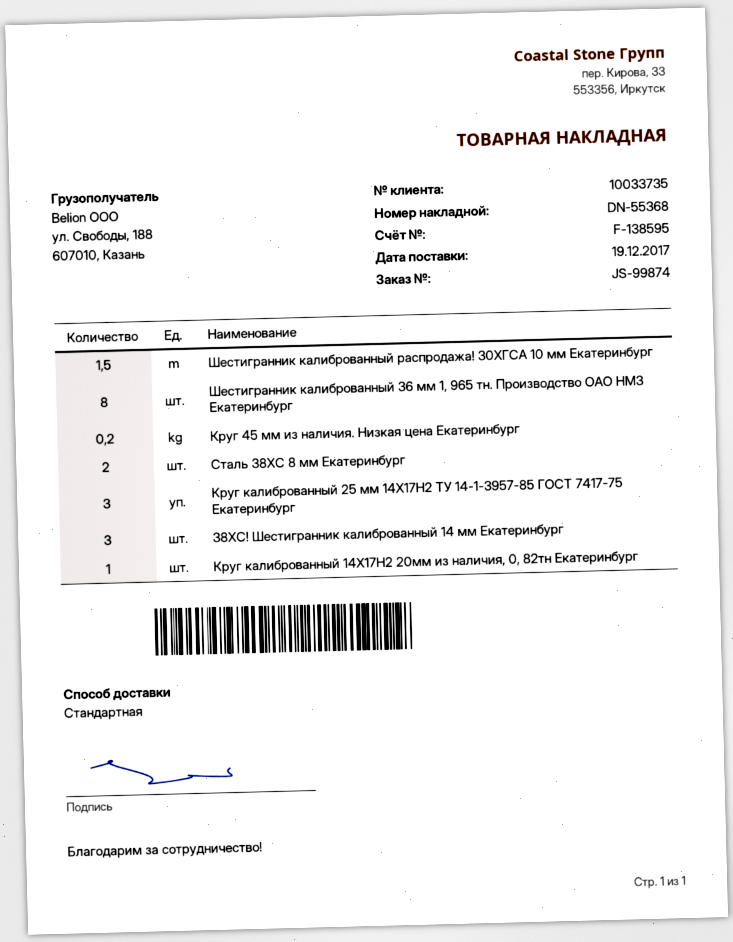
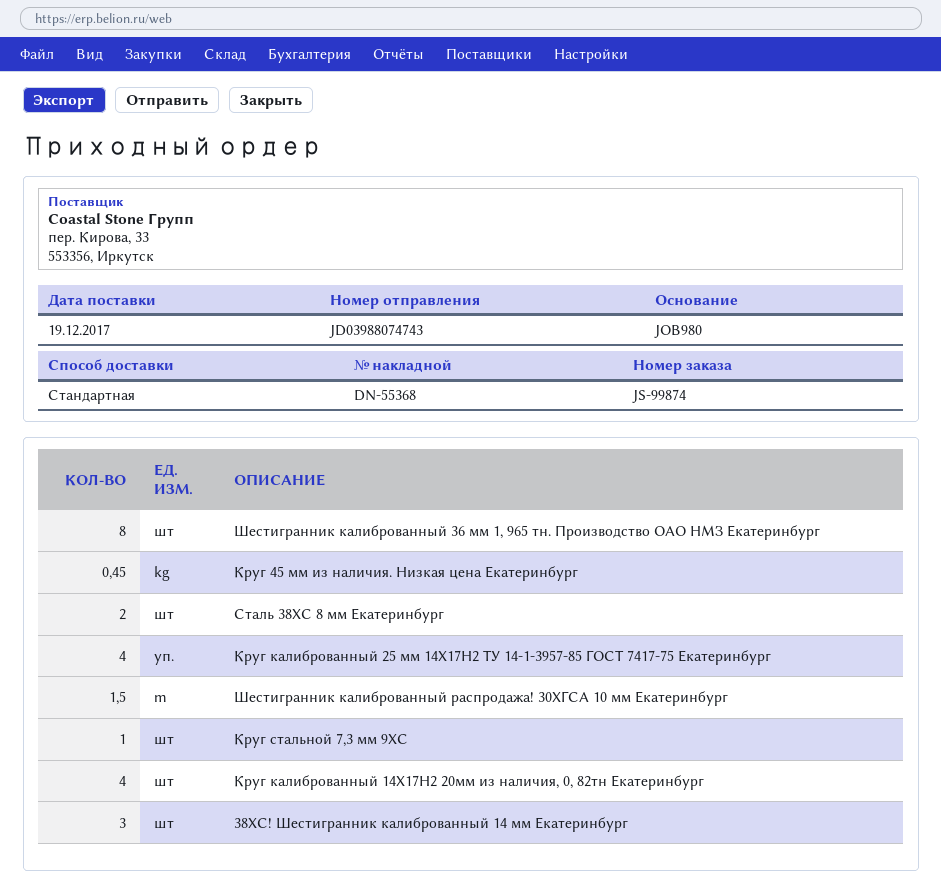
Круг 45 мм из наличия. Низкая цена Екатеринбург: 0.2 -> 0.45
Круг калиброванный 25 мм 14Х17Н2 ТУ 14-1-3957-85 ГОСТ 7417-75 Екатеринбург: 3 -> 4
Круг калиброванный 14Х17Н2 20мм из наличия, 0, 82тн Екатеринбург: 1 -> 4
Круг стальной 7,3 мм 9ХС: none -> 1

